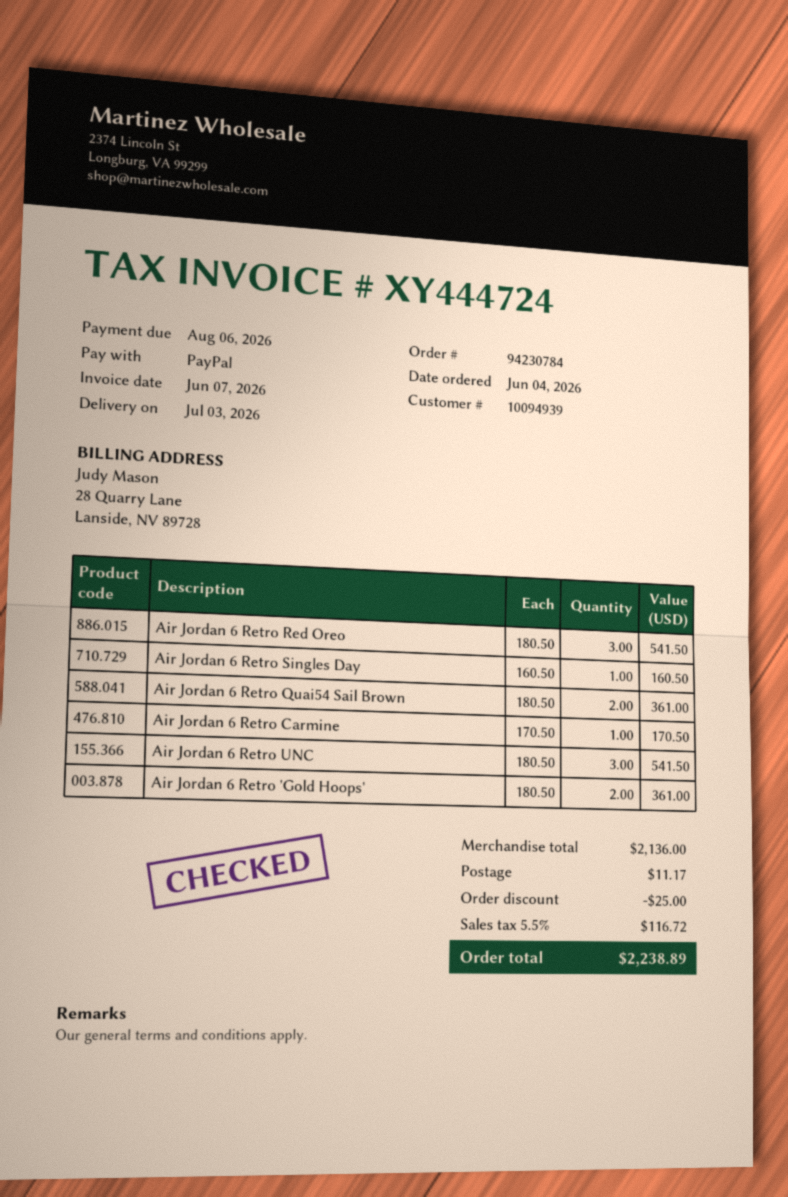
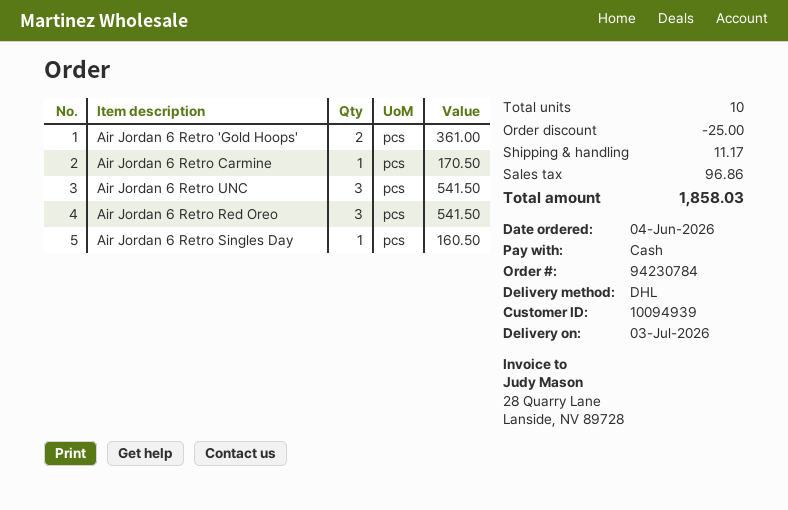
payment method: PayPal -> cash
Air Jordan 6 Retro Quai54 Sail Brown: 2 for 361.00 -> none
tax: 116.72 -> 96.86
total: 2238.89 -> 1858.03

